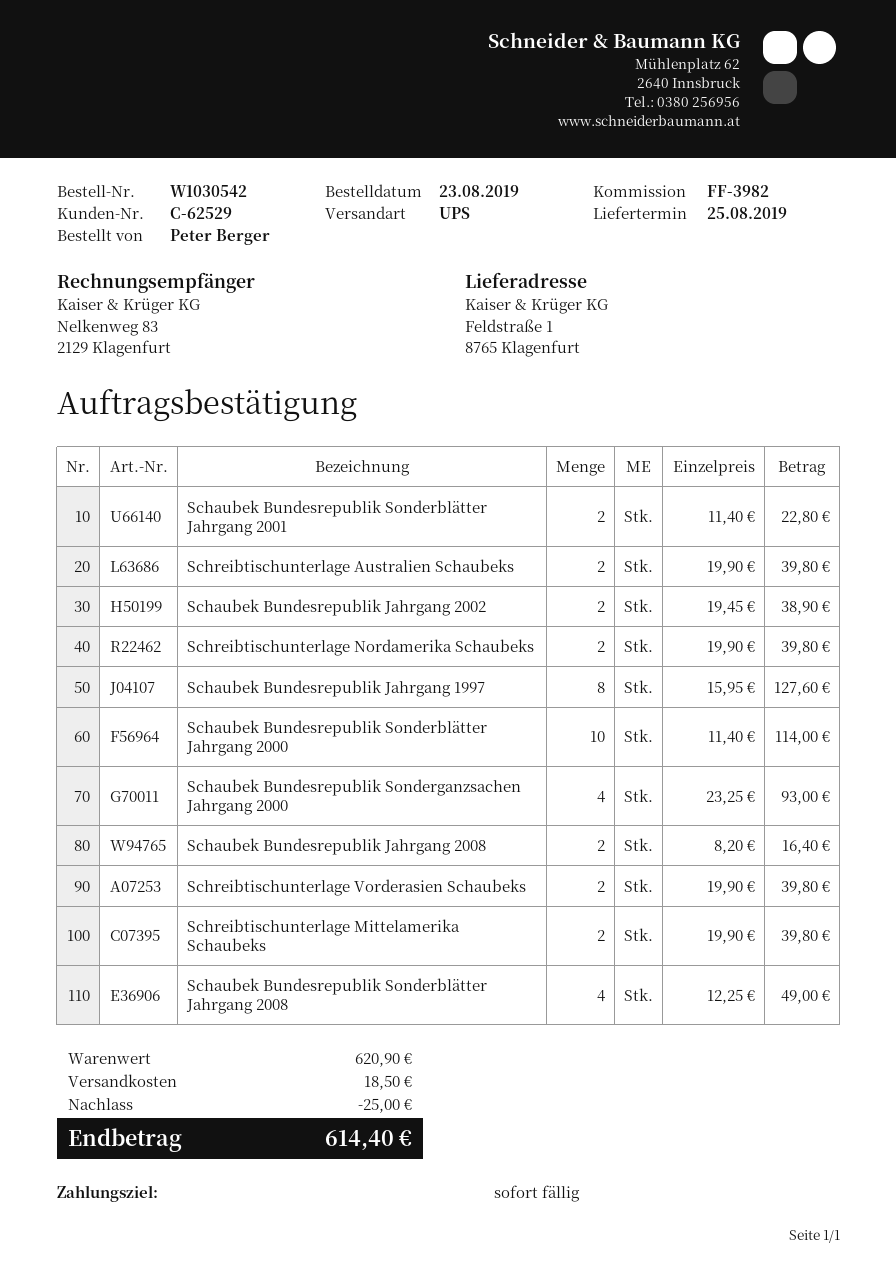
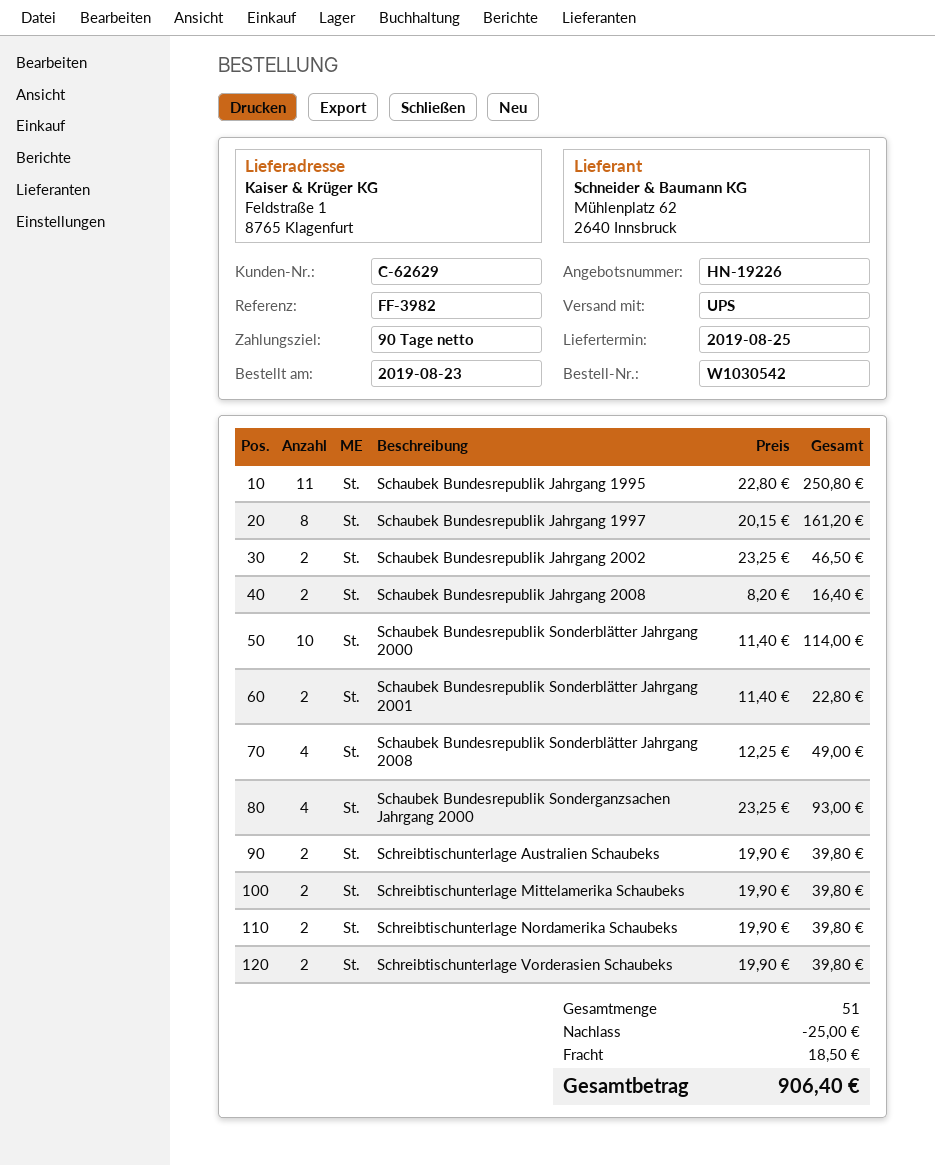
payment terms: on receipt -> 90 days
customer number: C-62529 -> C-62629
Schaubek Bundesrepublik Jahrgang 2002: 2 x 19.45 = 38.90 -> 2 x 23.25 = 46.50
Schaubek Bundesrepublik Jahrgang 1997: 8 x 15.95 = 127.60 -> 8 x 20.15 = 161.20
Schaubek Bundesrepublik Jahrgang 1995: none -> 11 x 22.80 = 250.80
total: 614.40 -> 906.40

